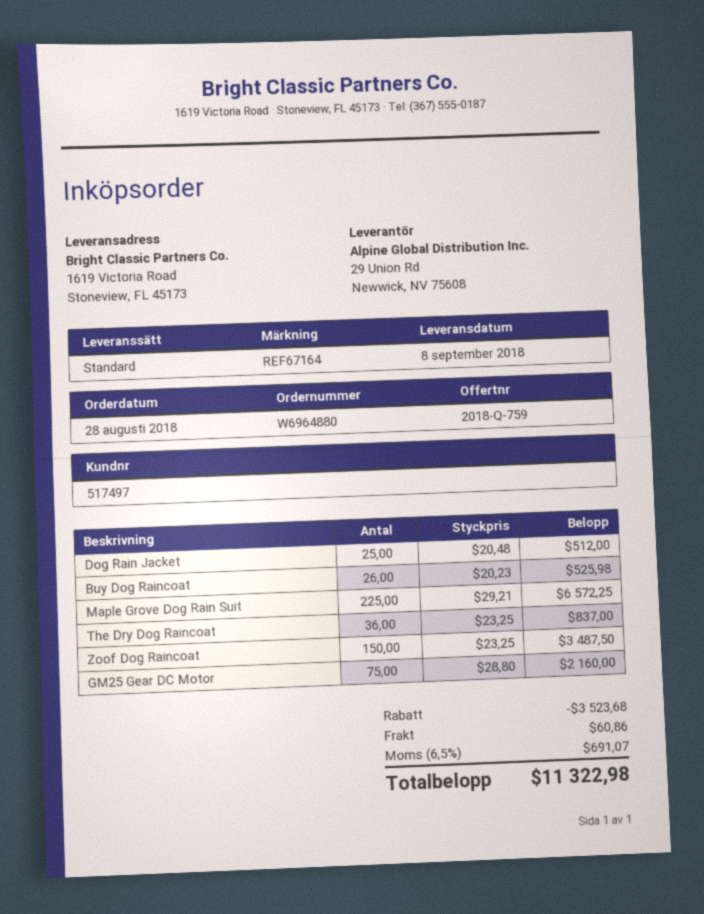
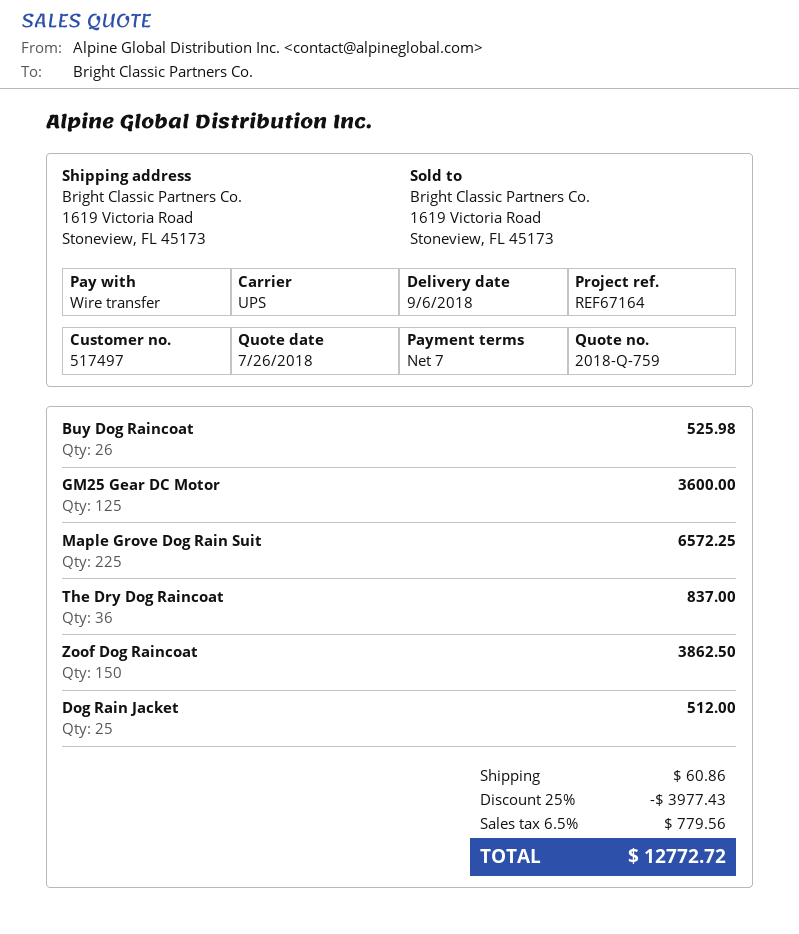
delivery date: 2018-09-08 -> 2018-09-06
shipping method: standard -> UPS
Zoof Dog Raincoat: 150 for 3487.50 -> 150 for 3862.50
GM25 Gear DC Motor: 75 for 2160.00 -> 125 for 3600.00
discount: 3523.68 -> 3977.43
tax: 6.5% = 691.07 -> 6.5% = 779.56
total: 11322.98 -> 12772.72

